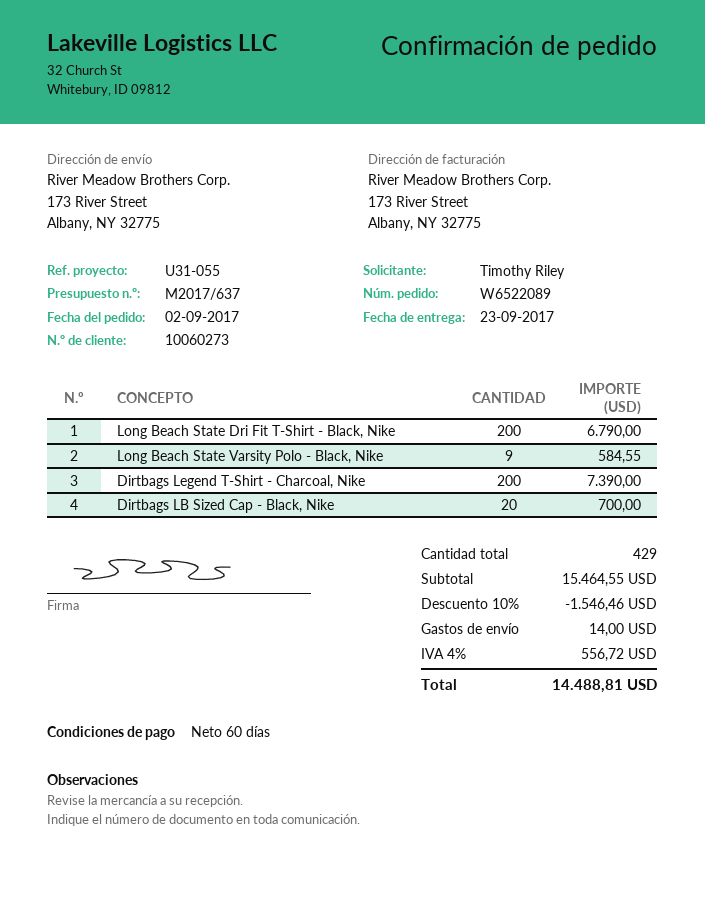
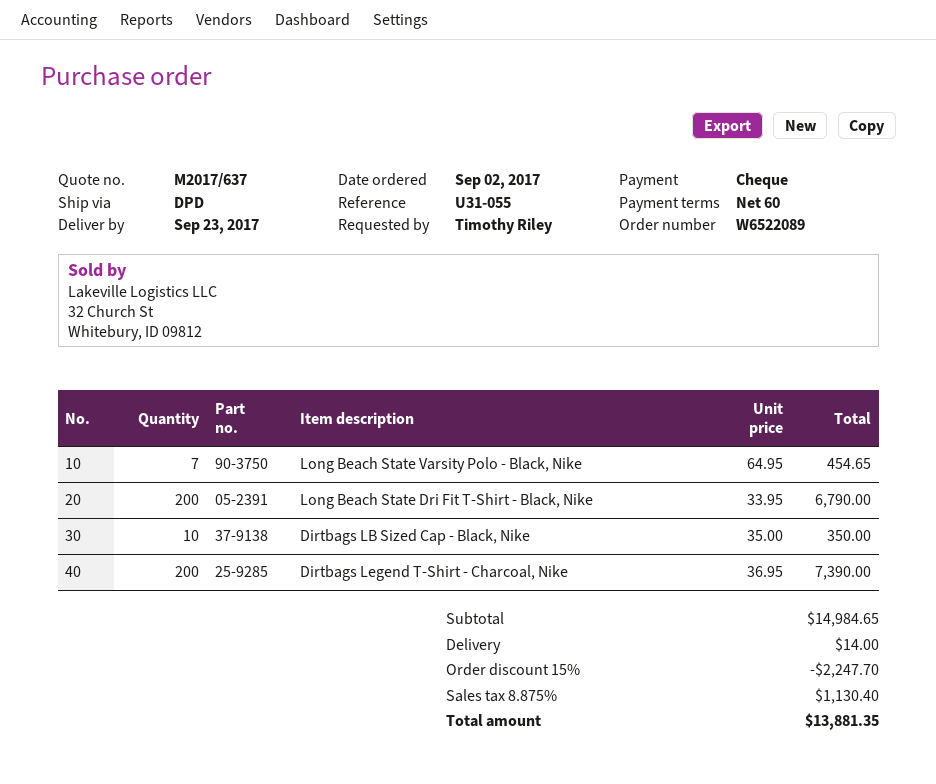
Long Beach State Varsity Polo - Black, Nike: 9 for 584.55 -> 7 for 454.65
Dirtbags LB Sized Cap - Black, Nike: 20 for 700.00 -> 10 for 350.00
subtotal: 15464.55 -> 14984.65
discount: 10% = 1546.46 -> 15% = 2247.70
tax: 4% = 556.72 -> 8.875% = 1130.40
total: 14488.81 -> 13881.35

